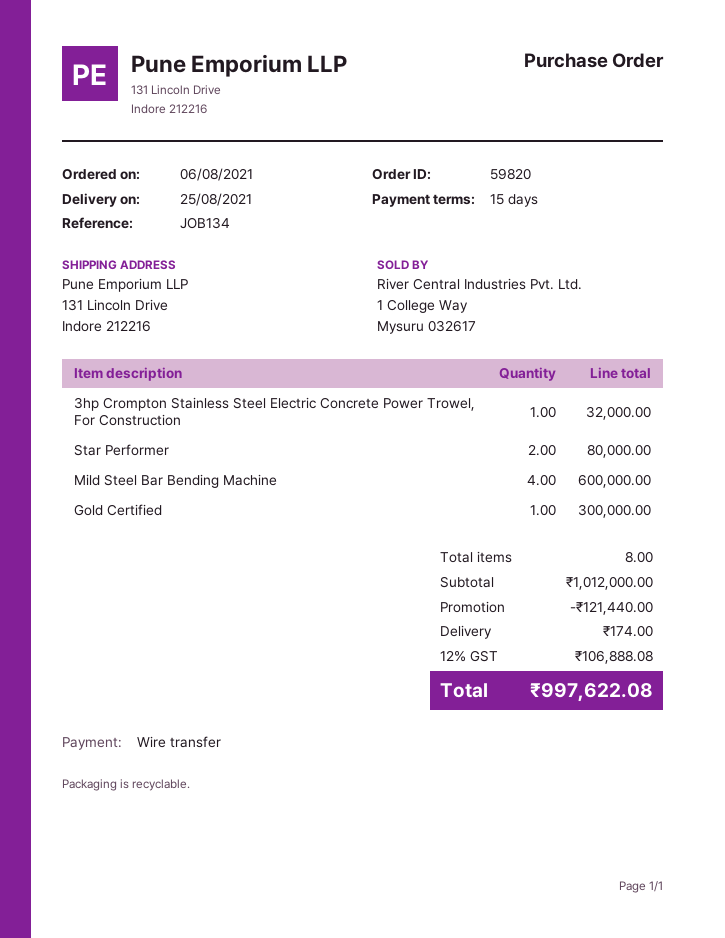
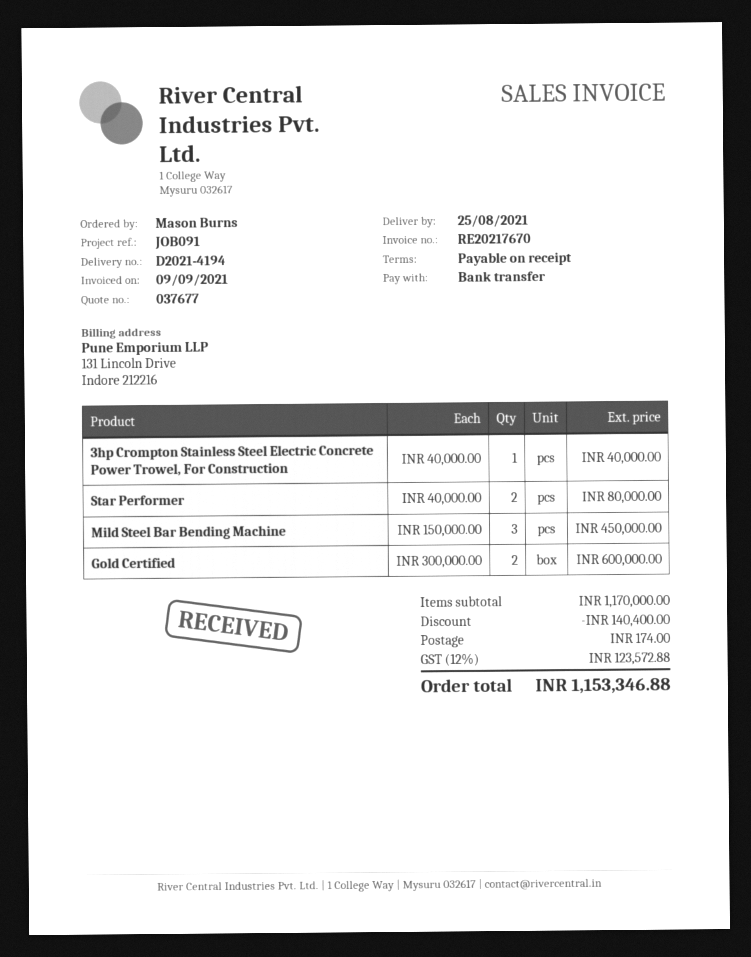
payment terms: 15 days -> on receipt
reference: JOB134 -> JOB091
3hp Crompton Stainless Steel Electric Concrete Power Trowel, For Construction: 1 for 32000.00 -> 1 for 40000.00
Mild Steel Bar Bending Machine: 4 for 600000.00 -> 3 for 450000.00
Gold Certified: 1 for 300000.00 -> 2 for 600000.00
subtotal: 1012000.00 -> 1170000.00
discount: 121440.00 -> 140400.00
tax: 12% = 106888.08 -> 12% = 123572.88
total: 997622.08 -> 1153346.88

